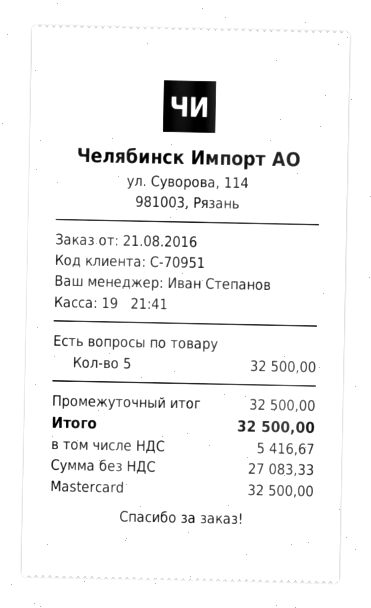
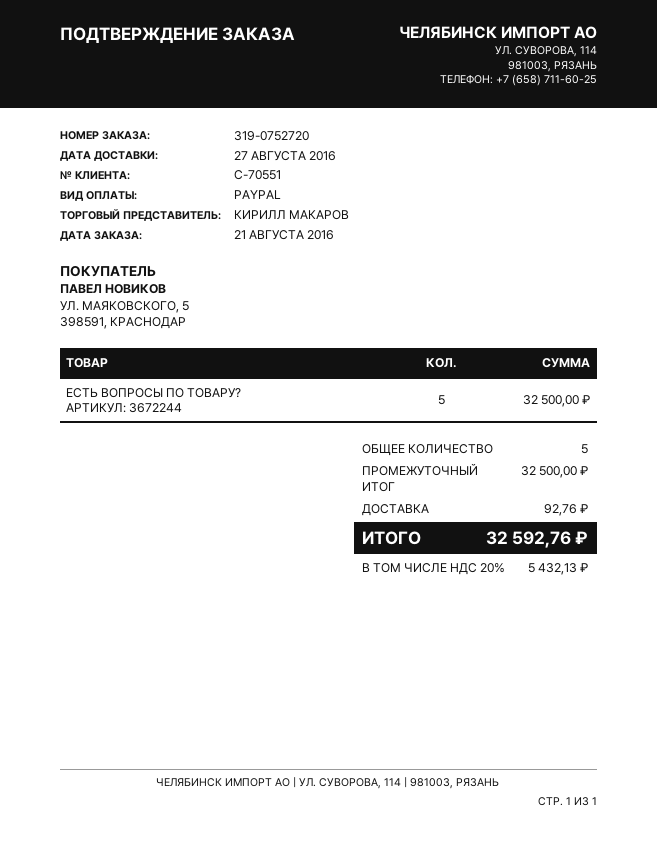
customer number: C-70951 -> C-70551
sales rep: Иван Степанов -> КИРИЛЛ МАКАРОВ
payment method: Mastercard -> PayPal
shipping: none -> 92.76
tax: 5416.67 -> 5432.13
total: 32500.00 -> 32592.76

